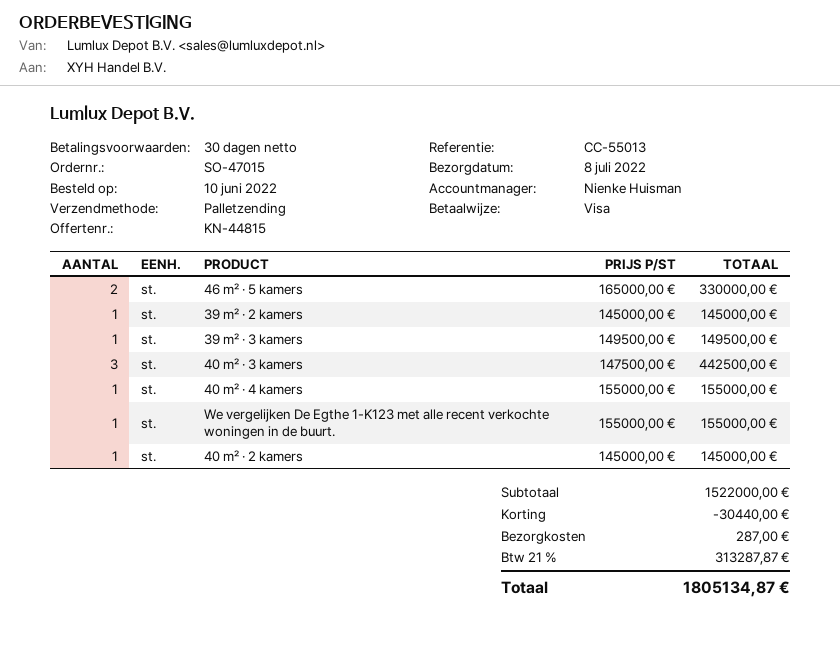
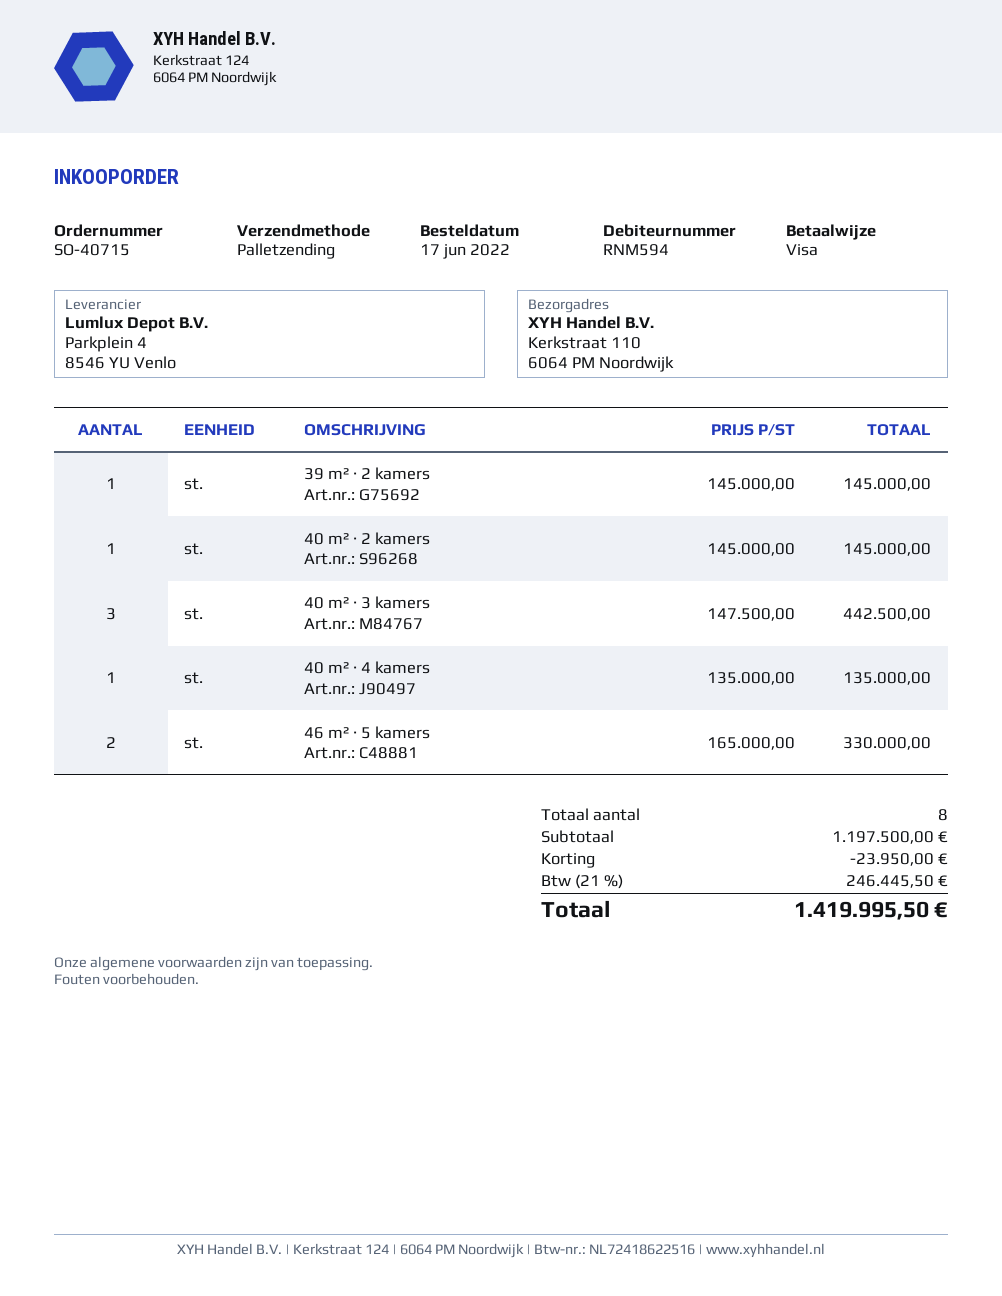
order number: SO-47015 -> SO-40715
order date: 2022-06-10 -> 2022-06-17
39 m² · 3 kamers: 1 x 149500.00 = 149500.00 -> none
40 m² · 4 kamers: 1 x 155000.00 = 155000.00 -> 1 x 135000.00 = 135000.00
We vergelijken De Egthe 1-K123 met alle recent verkochte woningen in de buurt.: 1 x 155000.00 = 155000.00 -> none
subtotal: 1522000.00 -> 1197500.00
discount: 30440.00 -> 23950.00
shipping: 287.00 -> none
tax: 21% = 313287.87 -> 21% = 246445.50
total: 1805134.87 -> 1419995.50

